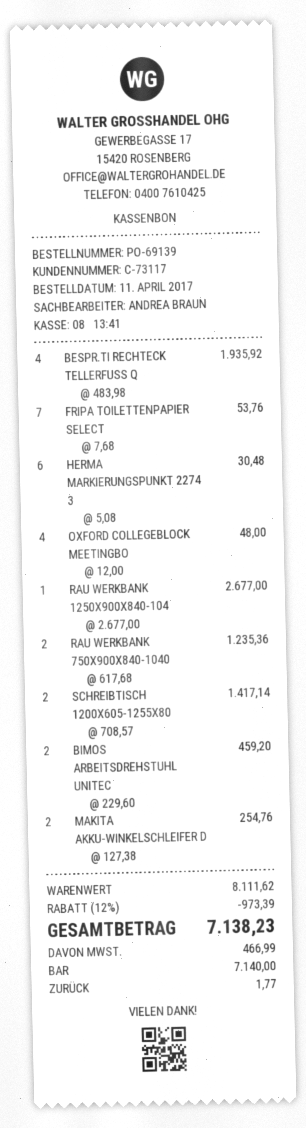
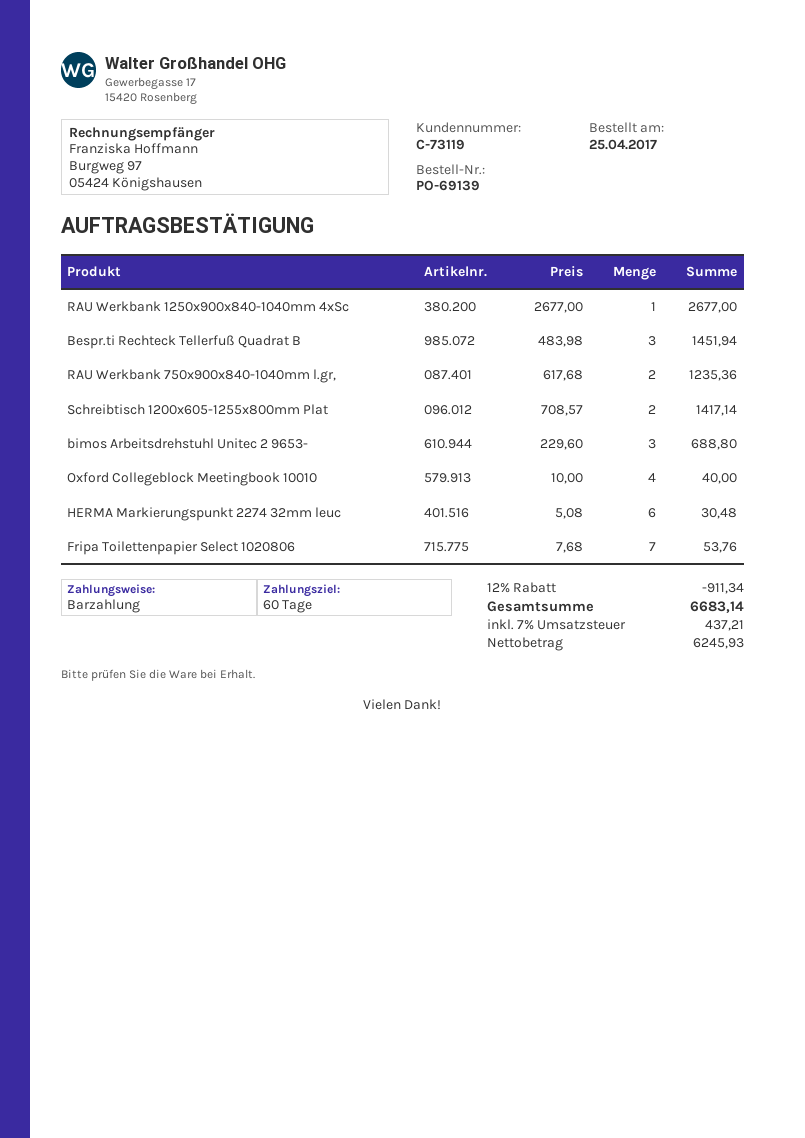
order date: 2017-04-11 -> 2017-04-25
customer number: C-73117 -> C-73119
BESPR.TI RECHTECK TELLERFUSS Q: 4 x 483.98 = 1935.92 -> 3 x 483.98 = 1451.94
OXFORD COLLEGEBLOCK MEETINGBO: 4 x 12.00 = 48.00 -> 4 x 10.00 = 40.00
BIMOS ARBEITSDREHSTUHL UNITEC: 2 x 229.60 = 459.20 -> 3 x 229.60 = 688.80
MAKITA AKKU-WINKELSCHLEIFER D: 2 x 127.38 = 254.76 -> none
discount: 12% = 973.39 -> 12% = 911.34
tax: 466.99 -> 437.21
total: 7138.23 -> 6683.14

